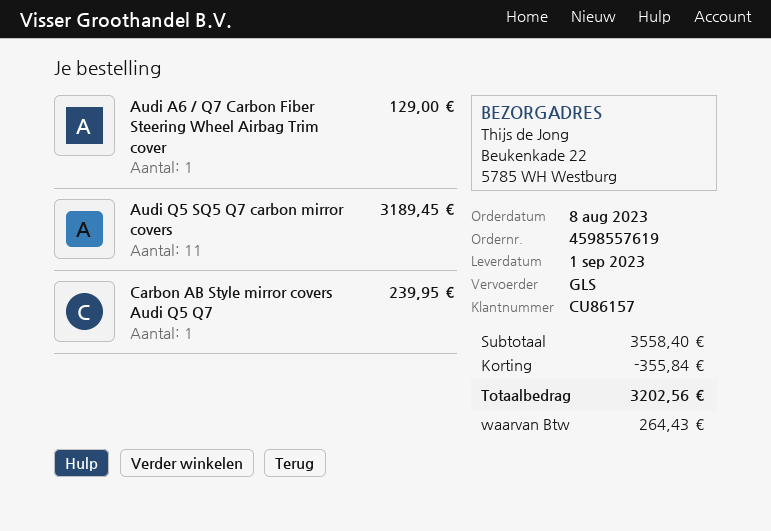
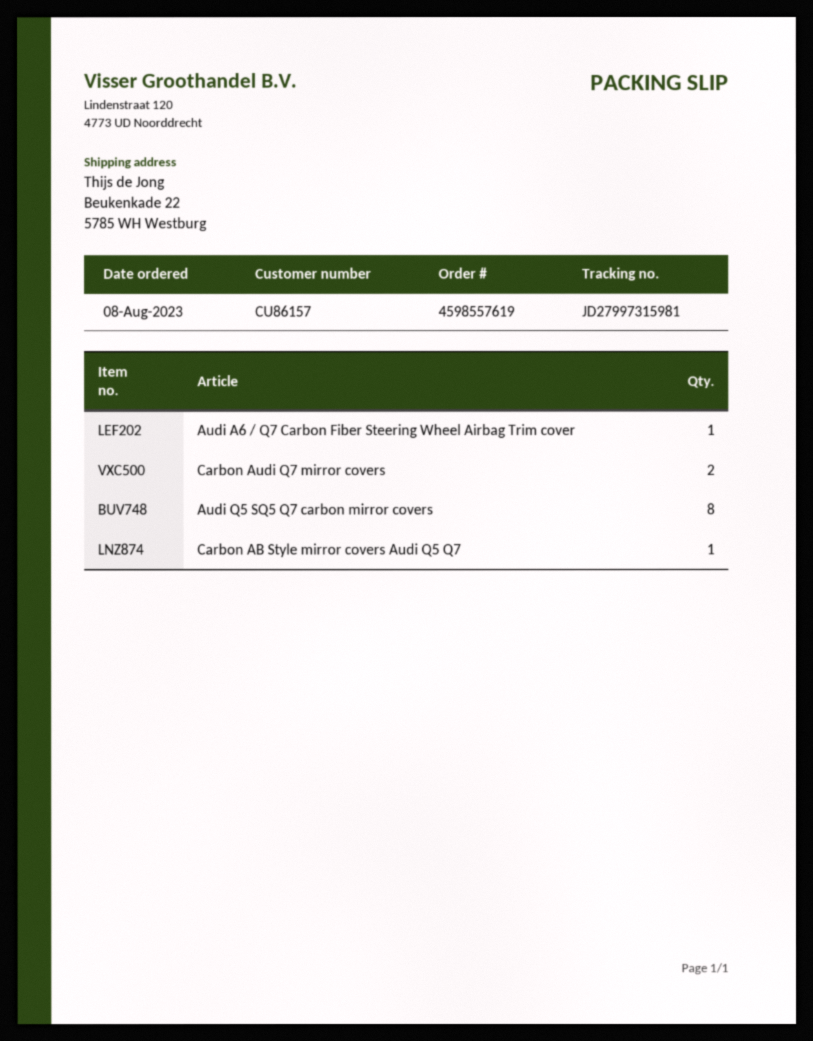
Audi Q5 SQ5 Q7 carbon mirror covers: 11 -> 8
Carbon Audi Q7 mirror covers: none -> 2

